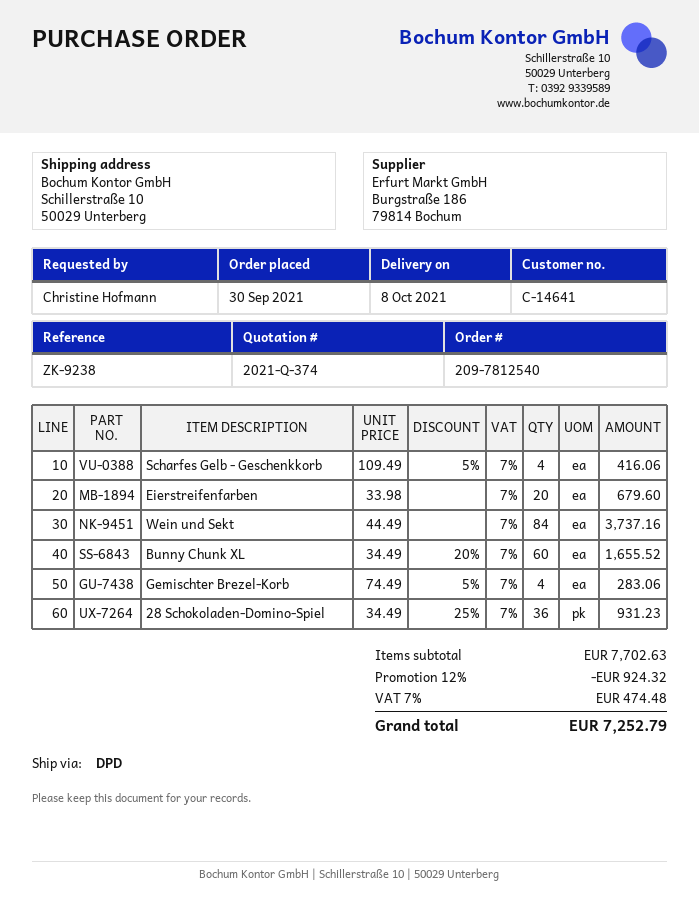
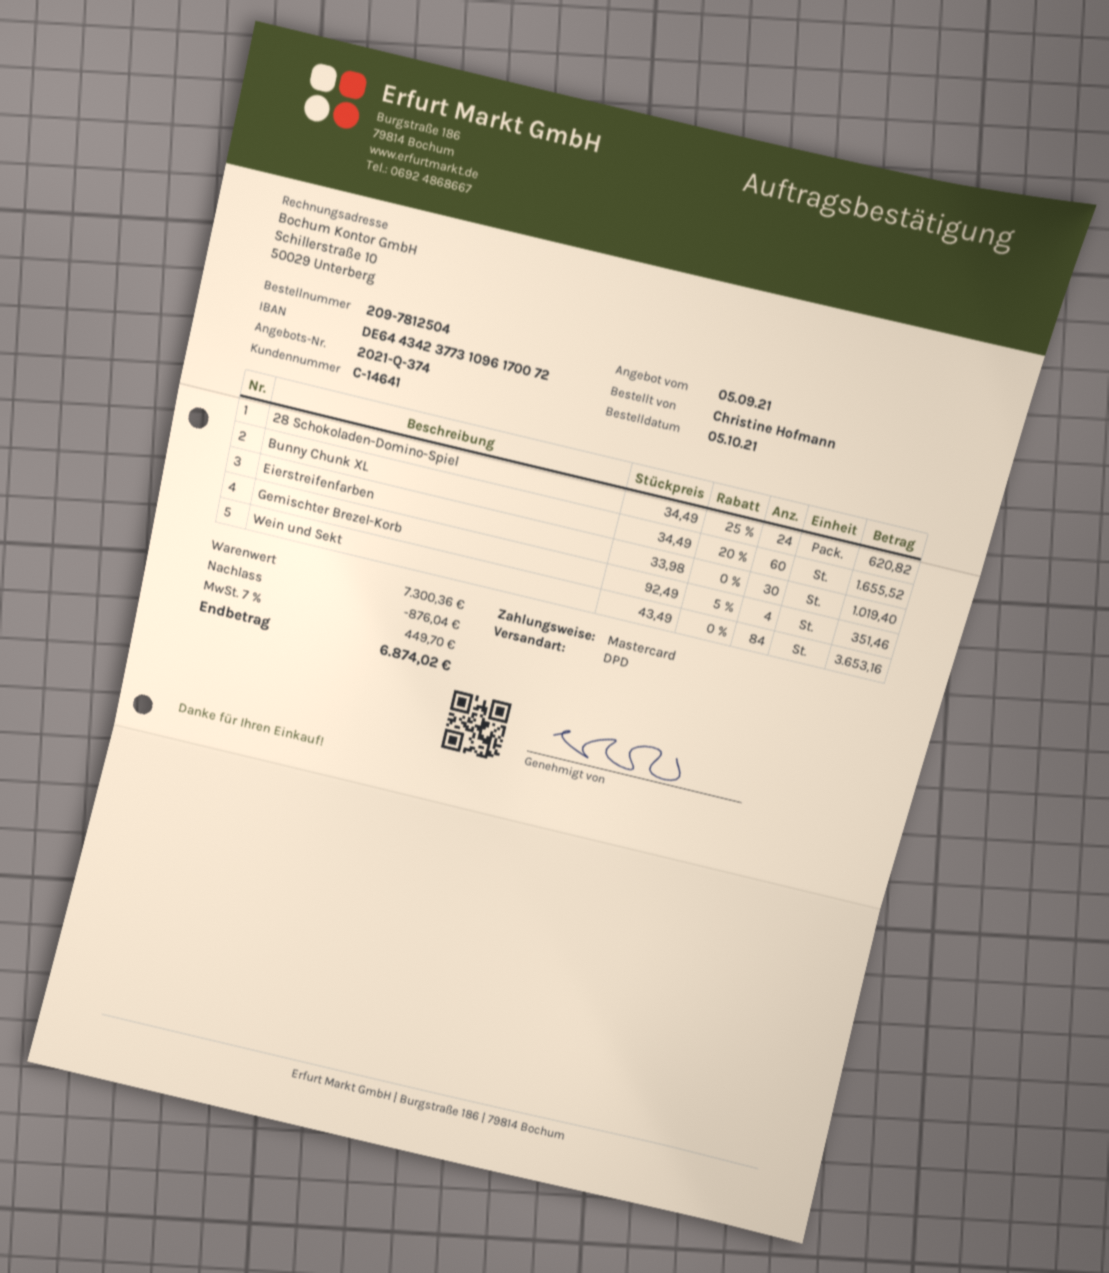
order number: 209-7812540 -> 209-7812504
order date: 2021-09-30 -> 2021-10-05
Scharfes Gelb - Geschenkkorb: 4 x 109.49 - 5% = 416.06 -> none
Eierstreifenfarben: 20 x 33.98 = 679.60 -> 30 x 33.98 = 1019.40
Wein und Sekt: 84 x 44.49 = 3737.16 -> 84 x 43.49 = 3653.16
Gemischter Brezel-Korb: 4 x 74.49 - 5% = 283.06 -> 4 x 92.49 - 5% = 351.46
28 Schokoladen-Domino-Spiel: 36 x 34.49 - 25% = 931.23 -> 24 x 34.49 - 25% = 620.82
subtotal: 7702.63 -> 7300.36
discount: 924.32 -> 876.04
tax: 7% = 474.48 -> 7% = 449.70
total: 7252.79 -> 6874.02

